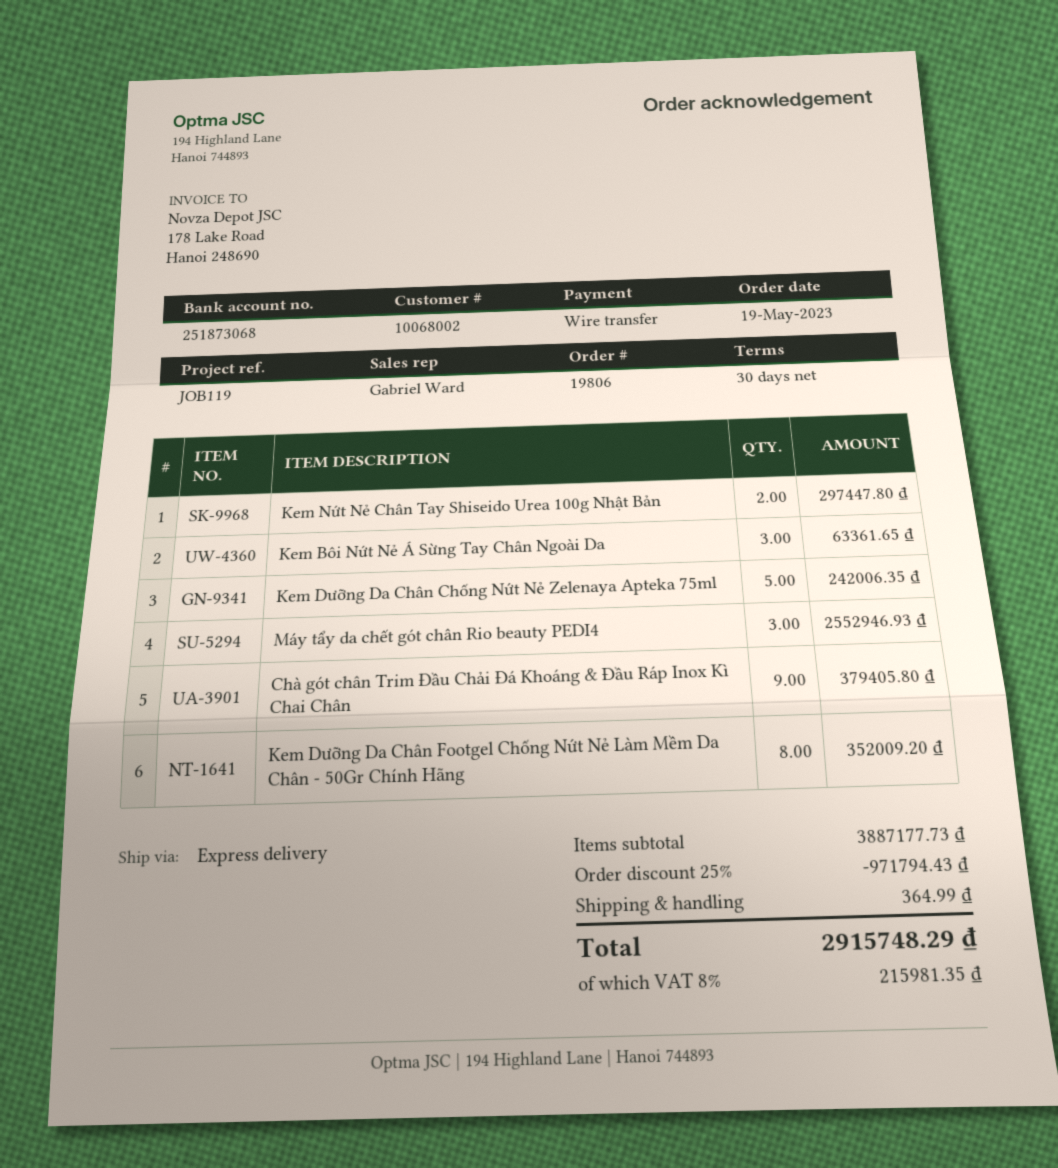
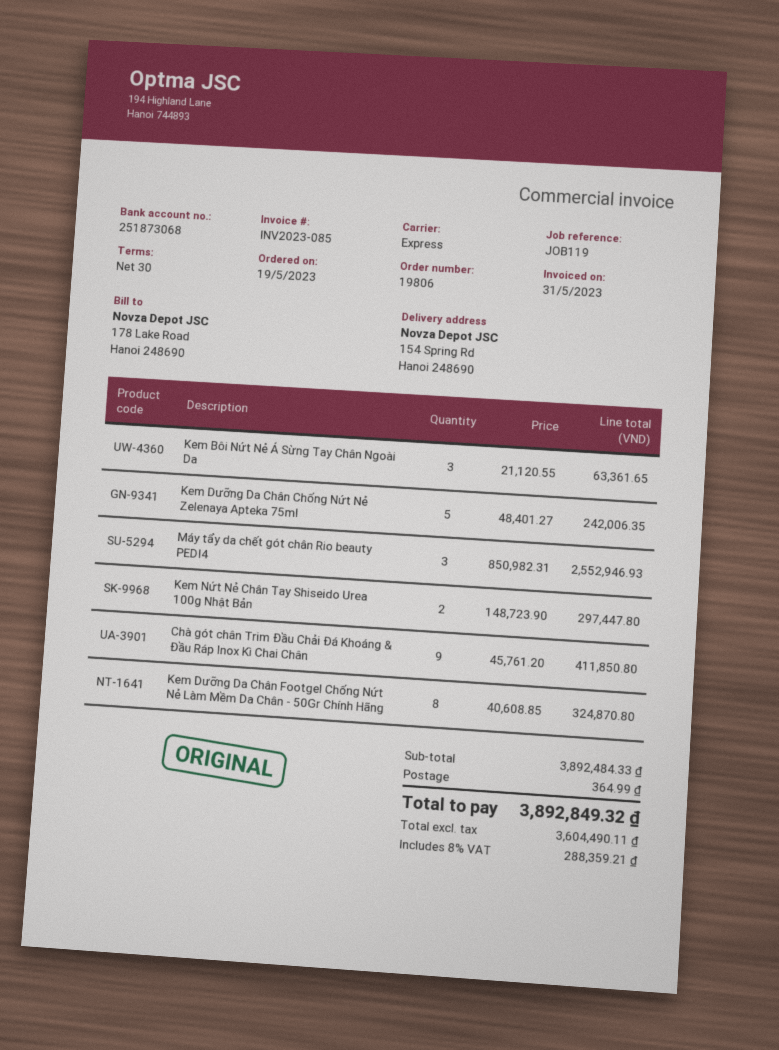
Chà gót chân Trim Đầu Chải Đá Khoáng & Đầu Ráp Inox Kì Chai Chân: 9 for 379405.80 -> 9 for 411850.80
Kem Dưỡng Da Chân Footgel Chống Nứt Nẻ Làm Mềm Da Chân - 50Gr Chính Hãng: 8 for 352009.20 -> 8 for 324870.80
subtotal: 3887177.73 -> 3892484.33
discount: 25% = 971794.43 -> none
tax: 8% = 215981.35 -> 8% = 288359.21
total: 2915748.29 -> 3892849.32

